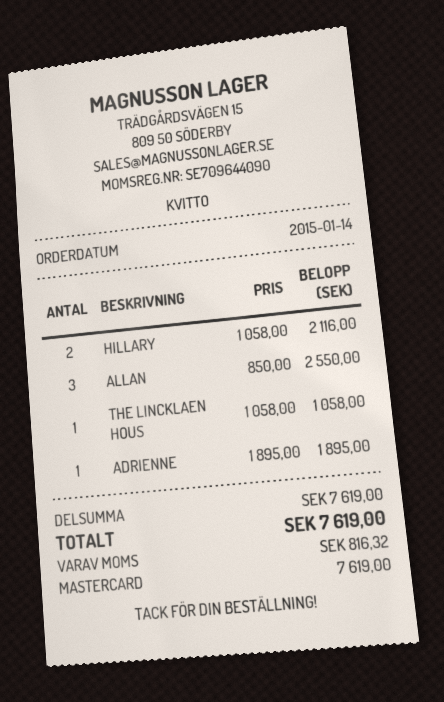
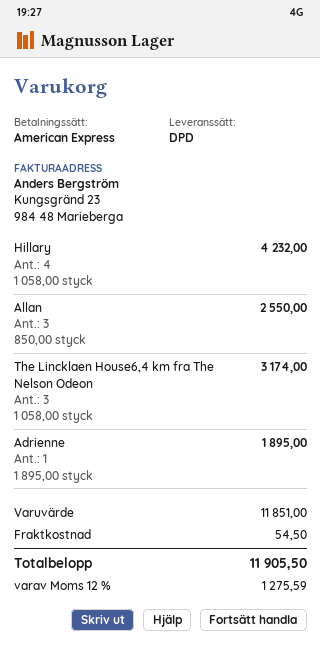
payment method: Mastercard -> American Express
HILLARY: 2 x 1058.00 = 2116.00 -> 4 x 1058.00 = 4232.00
THE LINCKLAEN HOUS: 1 x 1058.00 = 1058.00 -> 3 x 1058.00 = 3174.00
subtotal: 7619.00 -> 11851.00
shipping: none -> 54.50
tax: 816.32 -> 1275.59
total: 7619.00 -> 11905.50

